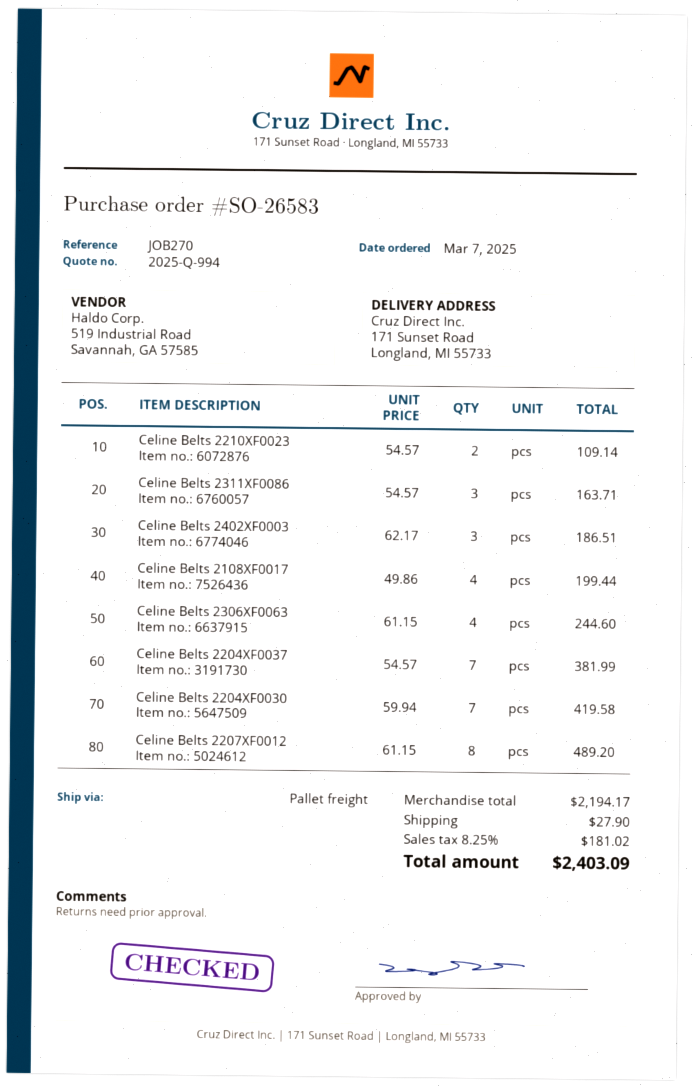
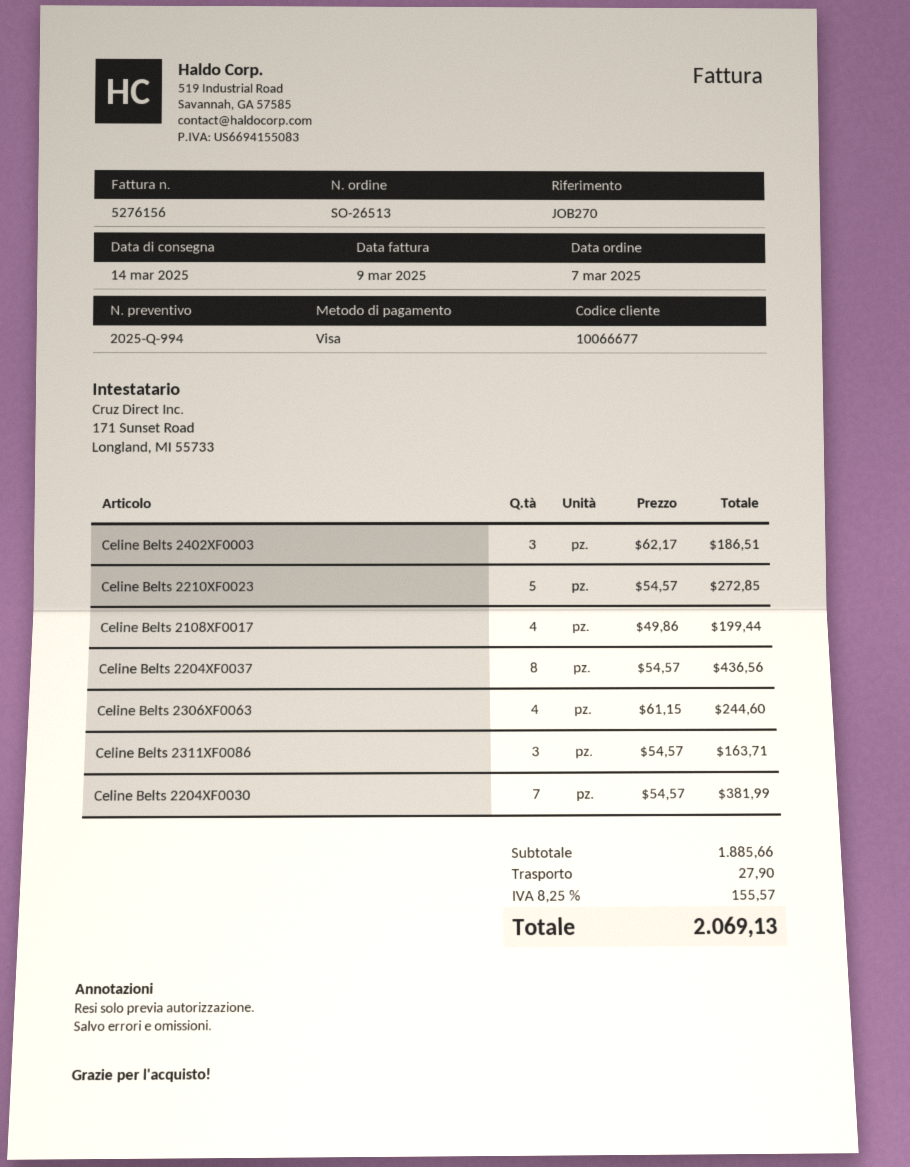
order number: SO-26583 -> SO-26513
Celine Belts 2210XF0023: 2 x 54.57 = 109.14 -> 5 x 54.57 = 272.85
Celine Belts 2204XF0037: 7 x 54.57 = 381.99 -> 8 x 54.57 = 436.56
Celine Belts 2204XF0030: 7 x 59.94 = 419.58 -> 7 x 54.57 = 381.99
Celine Belts 2207XF0012: 8 x 61.15 = 489.20 -> none
subtotal: 2194.17 -> 1885.66
tax: 8.25% = 181.02 -> 8.25% = 155.57
total: 2403.09 -> 2069.13

